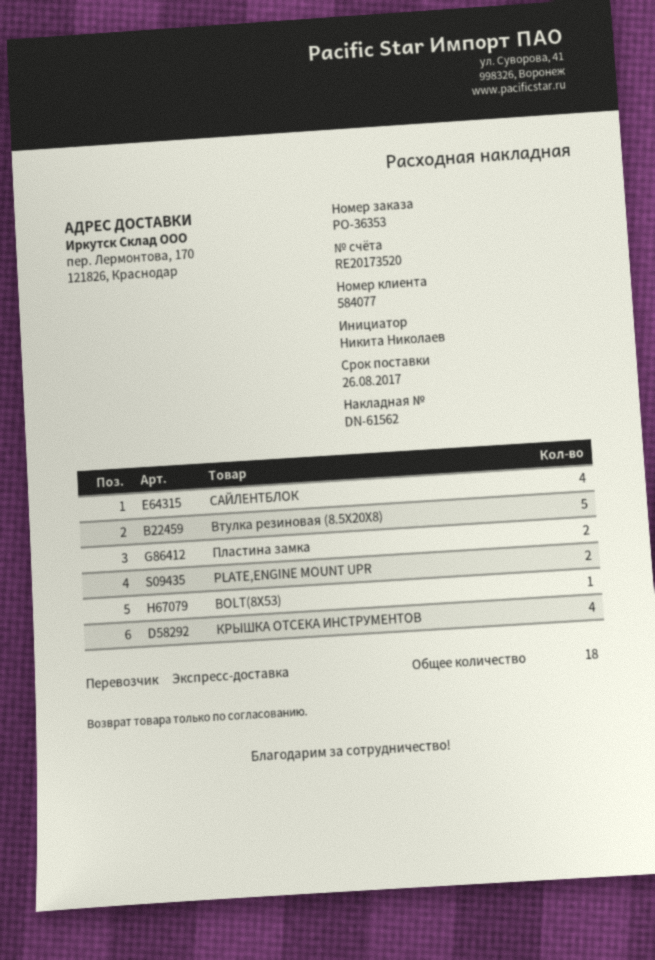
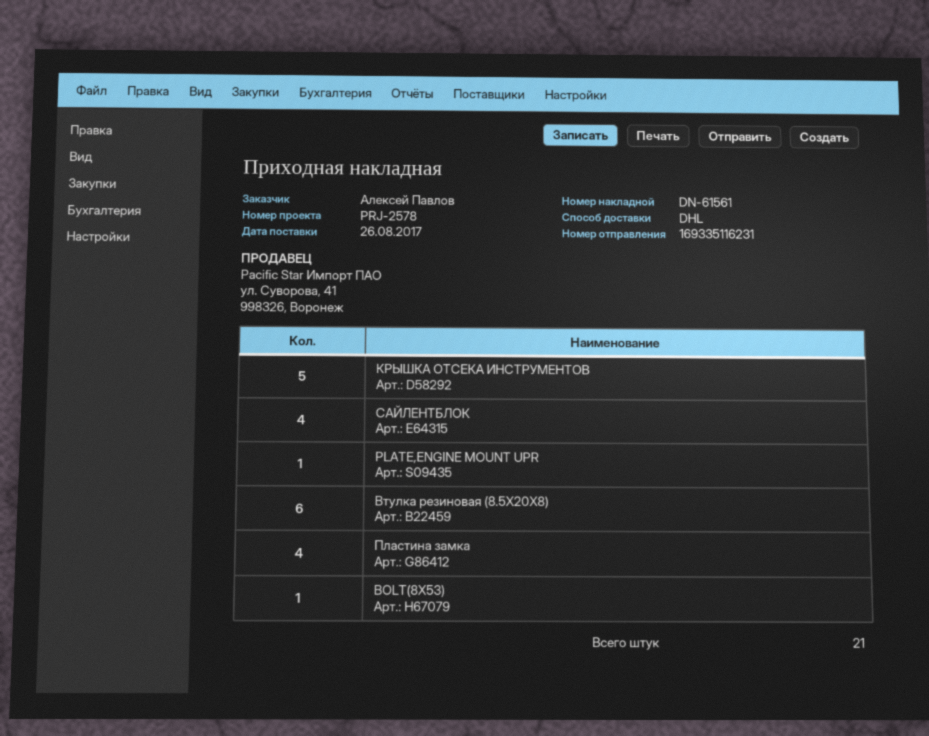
delivery note number: DN-61562 -> DN-61561
ordered by: Никита Николаев -> Алексей Павлов
shipping method: express -> DHL
Втулка резиновая (8.5X20X8): 5 -> 6
Пластина замка: 2 -> 4
PLATE,ENGINE MOUNT UPR: 2 -> 1
КРЫШКА ОТСЕКА ИНСТРУМЕНТОВ: 4 -> 5
total quantity: 18 -> 21

